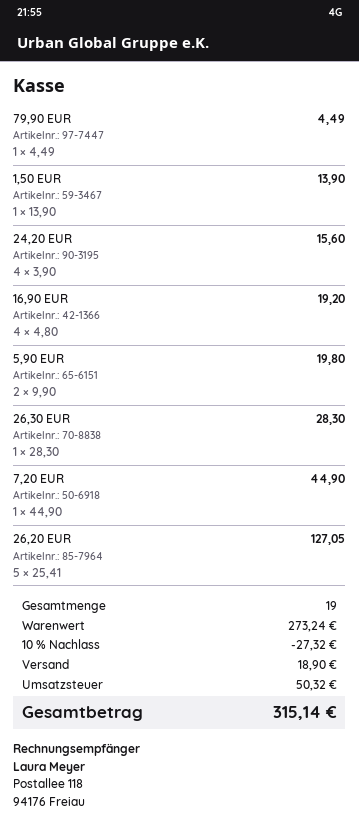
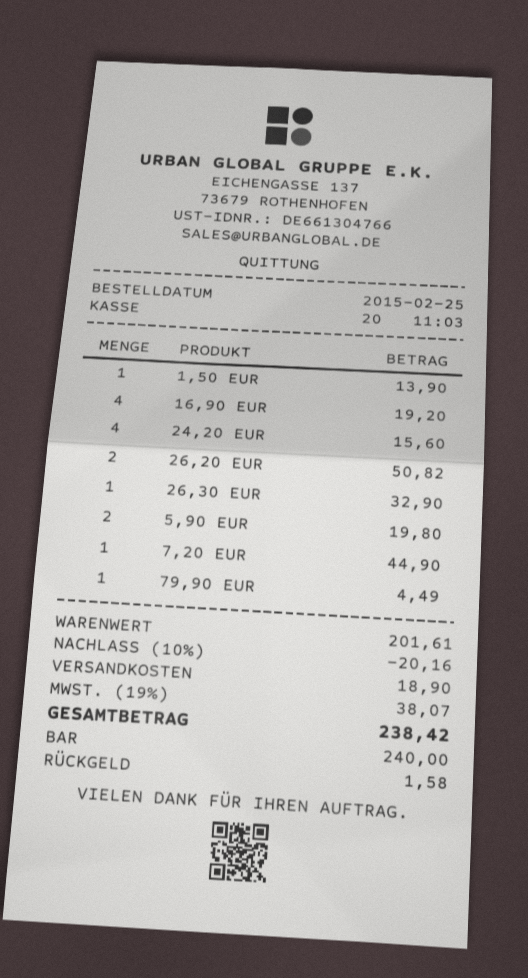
26,30 EUR: 1 for 28.30 -> 1 for 32.90
26,20 EUR: 5 for 127.05 -> 2 for 50.82
subtotal: 273.24 -> 201.61
discount: 10% = 27.32 -> 10% = 20.16
tax: 50.32 -> 38.07
total: 315.14 -> 238.42

